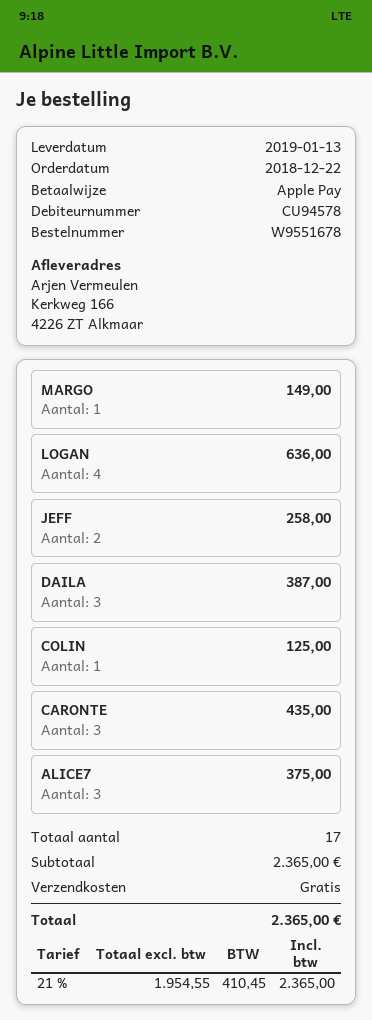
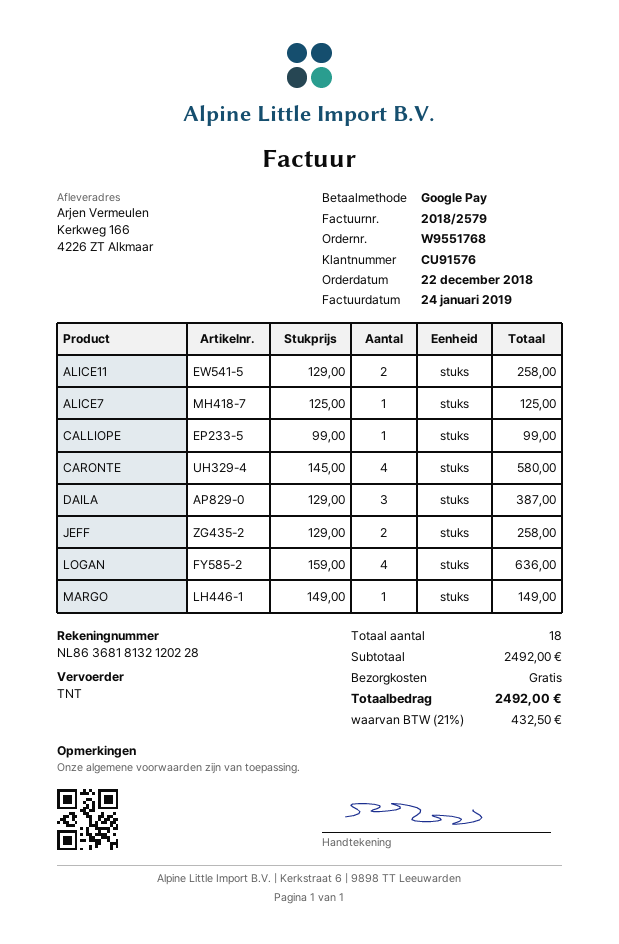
order number: W9551678 -> W9551768
customer number: CU94578 -> CU91576
payment method: Apple Pay -> Google Pay
COLIN: 1 for 125.00 -> none
CARONTE: 3 for 435.00 -> 4 for 580.00
ALICE7: 3 for 375.00 -> 1 for 125.00
ALICE11: none -> 2 for 258.00
CALLIOPE: none -> 1 for 99.00
total quantity: 17 -> 18
subtotal: 2365.00 -> 2492.00
tax: 21% = 410.45 -> 21% = 432.50
total: 2365.00 -> 2492.00

